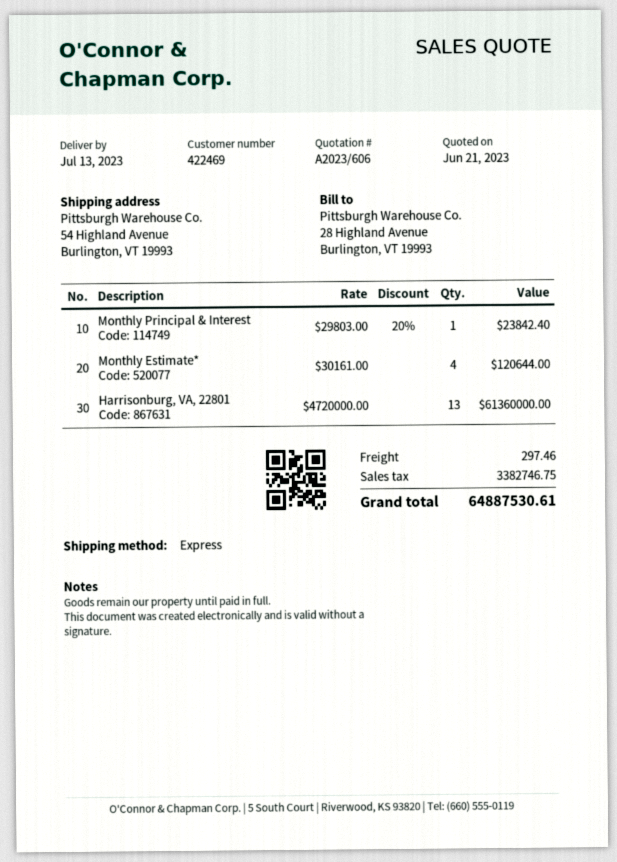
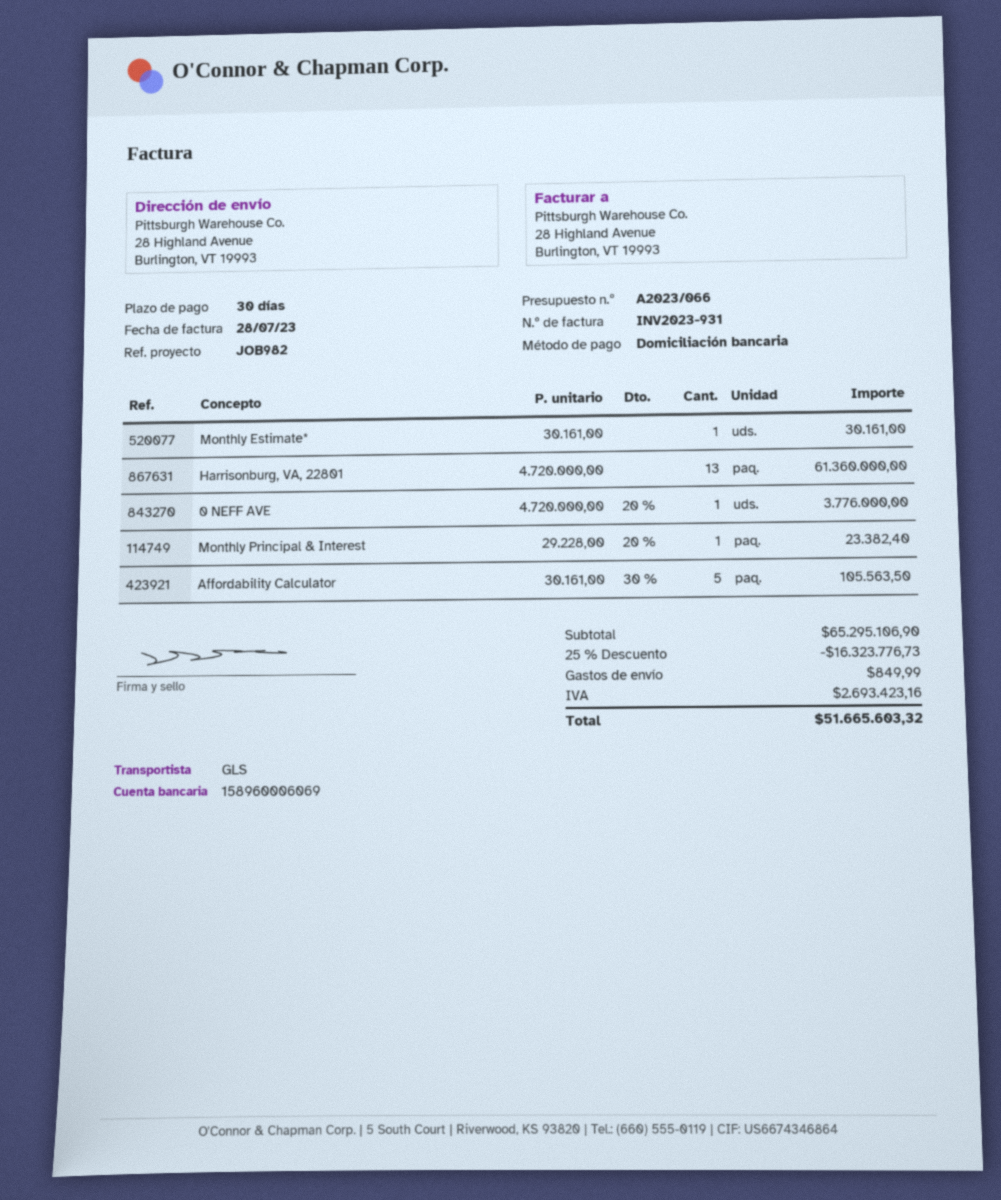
quote number: A2023/606 -> A2023/066
shipping method: express -> GLS
ship to: 54 Highland Avenue, Burlington, VT 19993 -> 28 Highland Avenue, Burlington, VT 19993
Monthly Principal & Interest: 1 x 29803.00 - 20% = 23842.40 -> 1 x 29228.00 - 20% = 23382.40
Monthly Estimate*: 4 x 30161.00 = 120644.00 -> 1 x 30161.00 = 30161.00
0 NEFF AVE: none -> 1 x 4720000.00 - 20% = 3776000.00
Affordability Calculator: none -> 5 x 30161.00 - 30% = 105563.50
discount: none -> 25% = 16323776.73
shipping: 297.46 -> 849.99
tax: 3382746.75 -> 2693423.16
total: 64887530.61 -> 51665603.32

